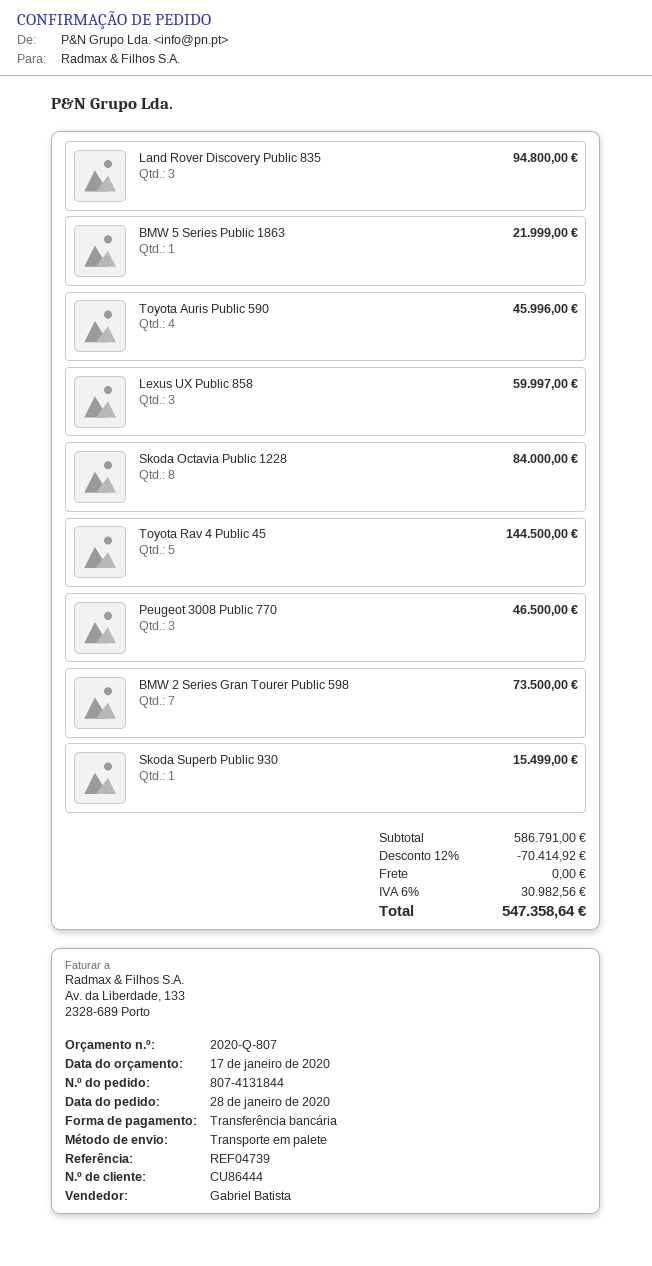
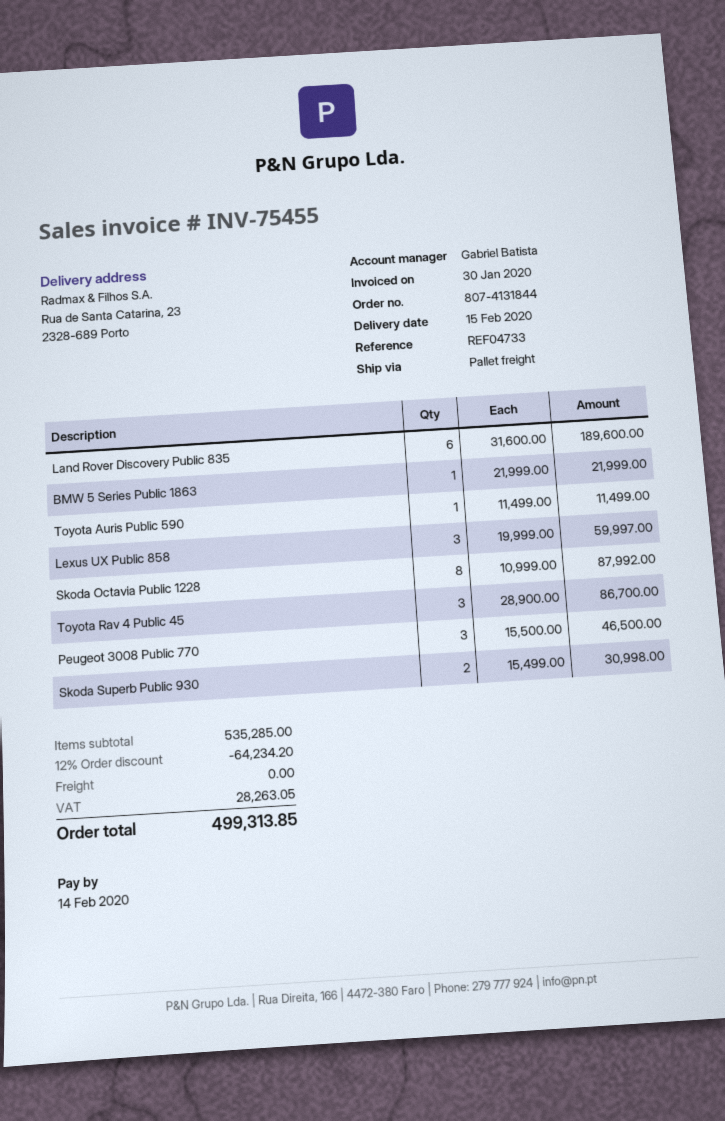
reference: REF04739 -> REF04733
Land Rover Discovery Public 835: 3 for 94800.00 -> 6 for 189600.00
Toyota Auris Public 590: 4 for 45996.00 -> 1 for 11499.00
Skoda Octavia Public 1228: 8 for 84000.00 -> 8 for 87992.00
Toyota Rav 4 Public 45: 5 for 144500.00 -> 3 for 86700.00
BMW 2 Series Gran Tourer Public 598: 7 for 73500.00 -> none
Skoda Superb Public 930: 1 for 15499.00 -> 2 for 30998.00
subtotal: 586791.00 -> 535285.00
discount: 12% = 70414.92 -> 12% = 64234.20
tax: 30982.56 -> 28263.05
total: 547358.64 -> 499313.85

